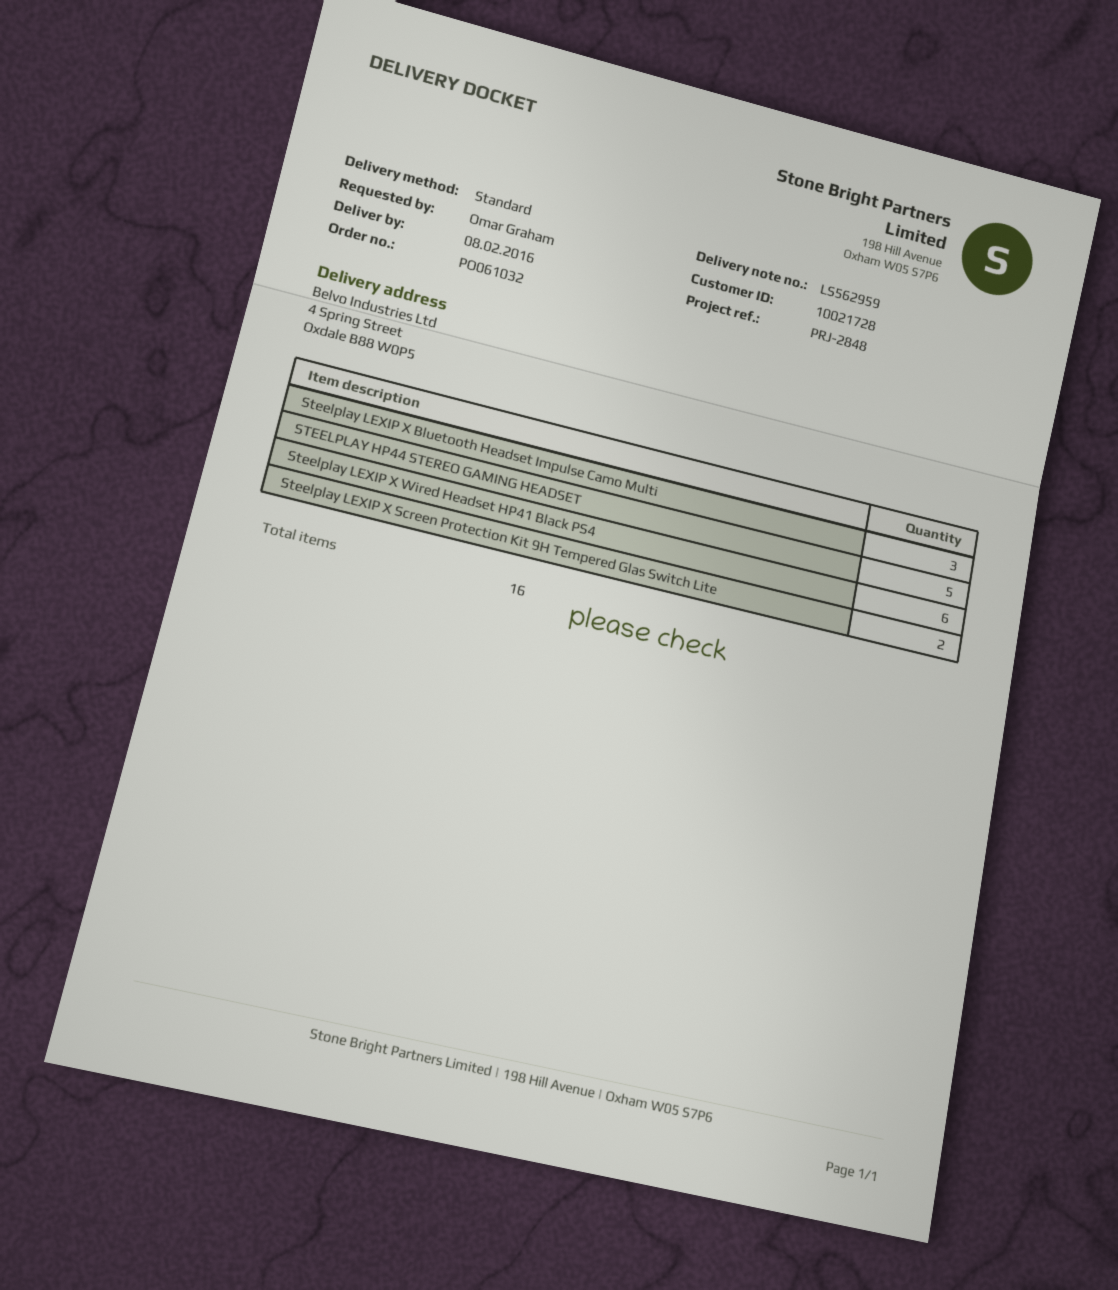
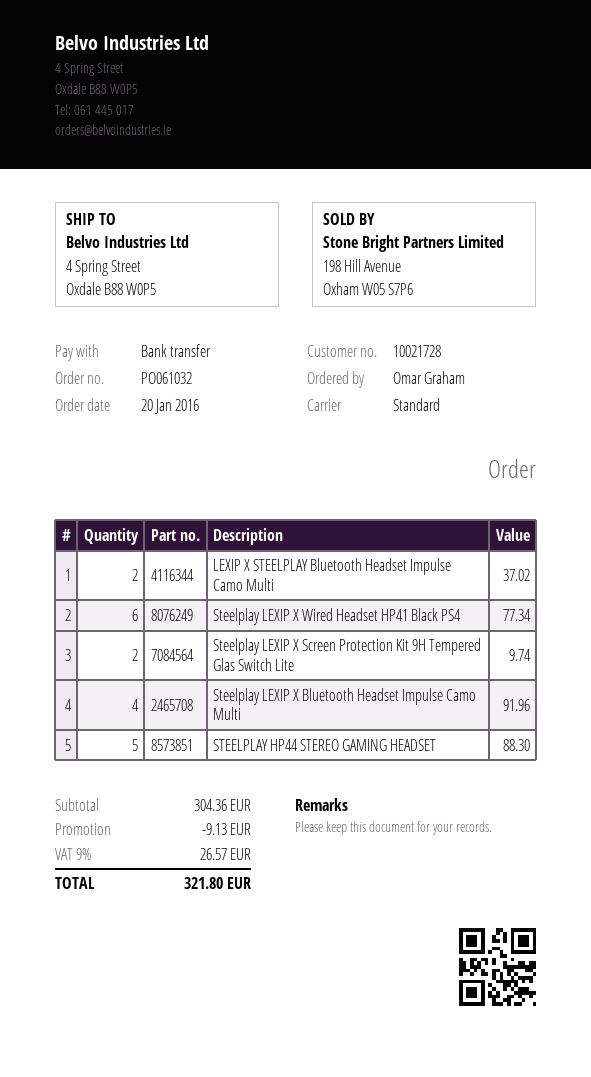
Steelplay LEXIP X Bluetooth Headset Impulse Camo Multi: 3 -> 4
LEXIP X STEELPLAY Bluetooth Headset Impulse Camo Multi: none -> 2

